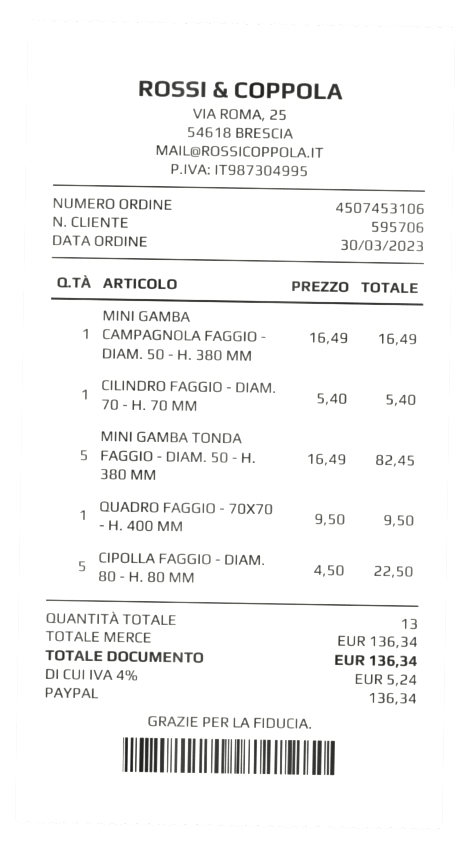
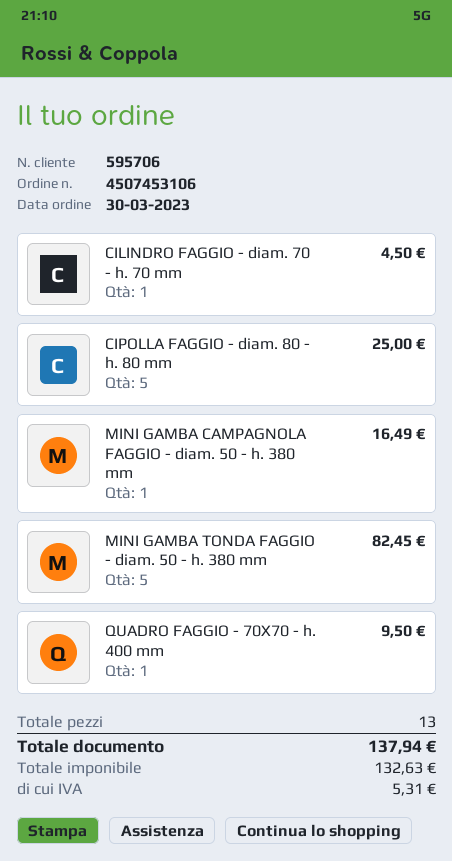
CILINDRO FAGGIO - DIAM. 70 - H. 70 MM: 1 for 5.40 -> 1 for 4.50
CIPOLLA FAGGIO - DIAM. 80 - H. 80 MM: 5 for 22.50 -> 5 for 25.00
tax: 5.24 -> 5.31
total: 136.34 -> 137.94

